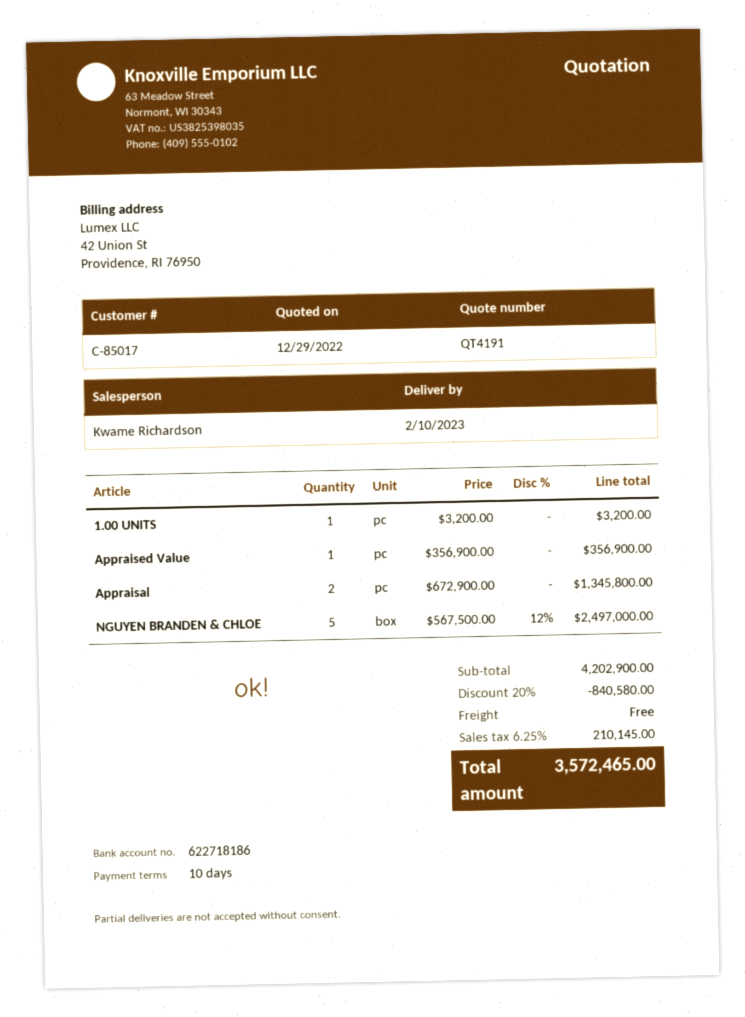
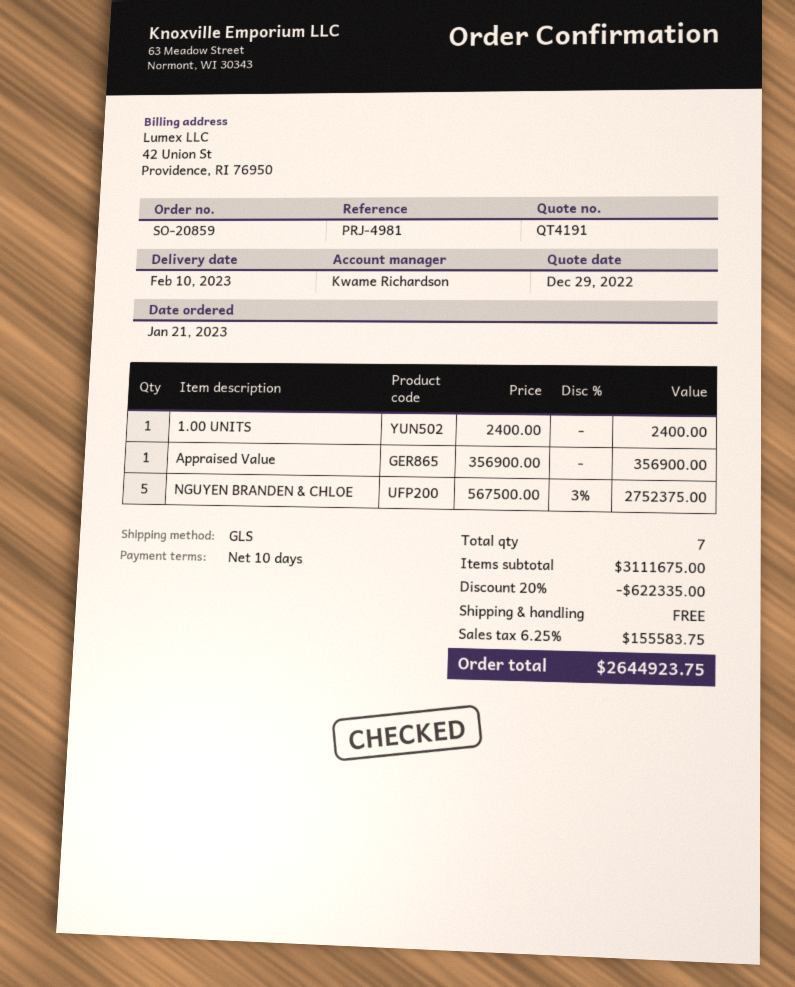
1.00 UNITS: 1 x 3200.00 = 3200.00 -> 1 x 2400.00 = 2400.00
Appraisal: 2 x 672900.00 = 1345800.00 -> none
NGUYEN BRANDEN & CHLOE: 5 x 567500.00 - 12% = 2497000.00 -> 5 x 567500.00 - 3% = 2752375.00
subtotal: 4202900.00 -> 3111675.00
discount: 20% = 840580.00 -> 20% = 622335.00
tax: 6.25% = 210145.00 -> 6.25% = 155583.75
total: 3572465.00 -> 2644923.75

